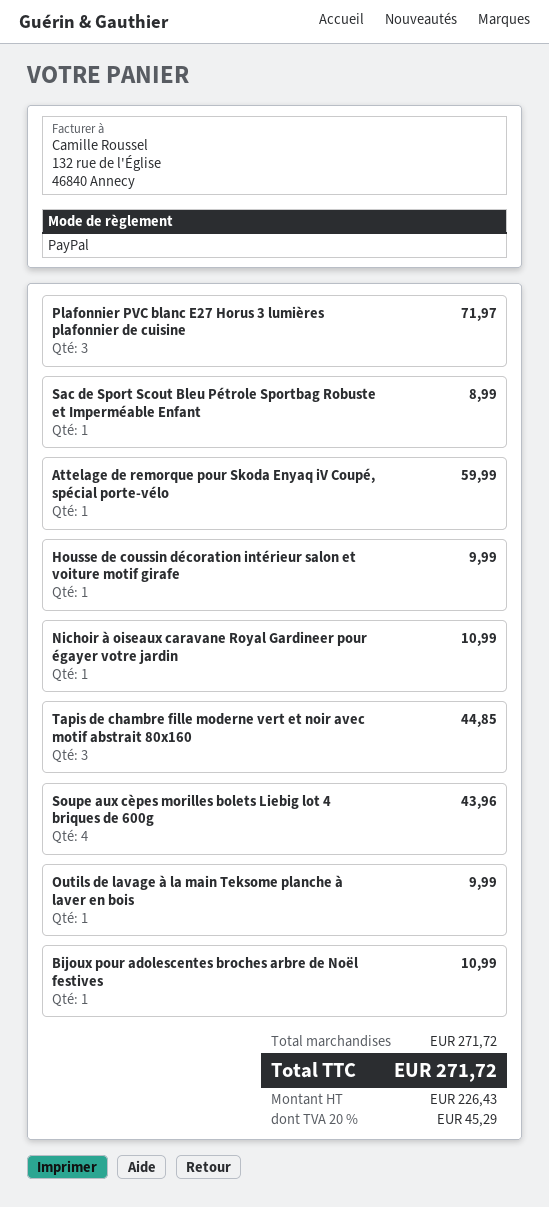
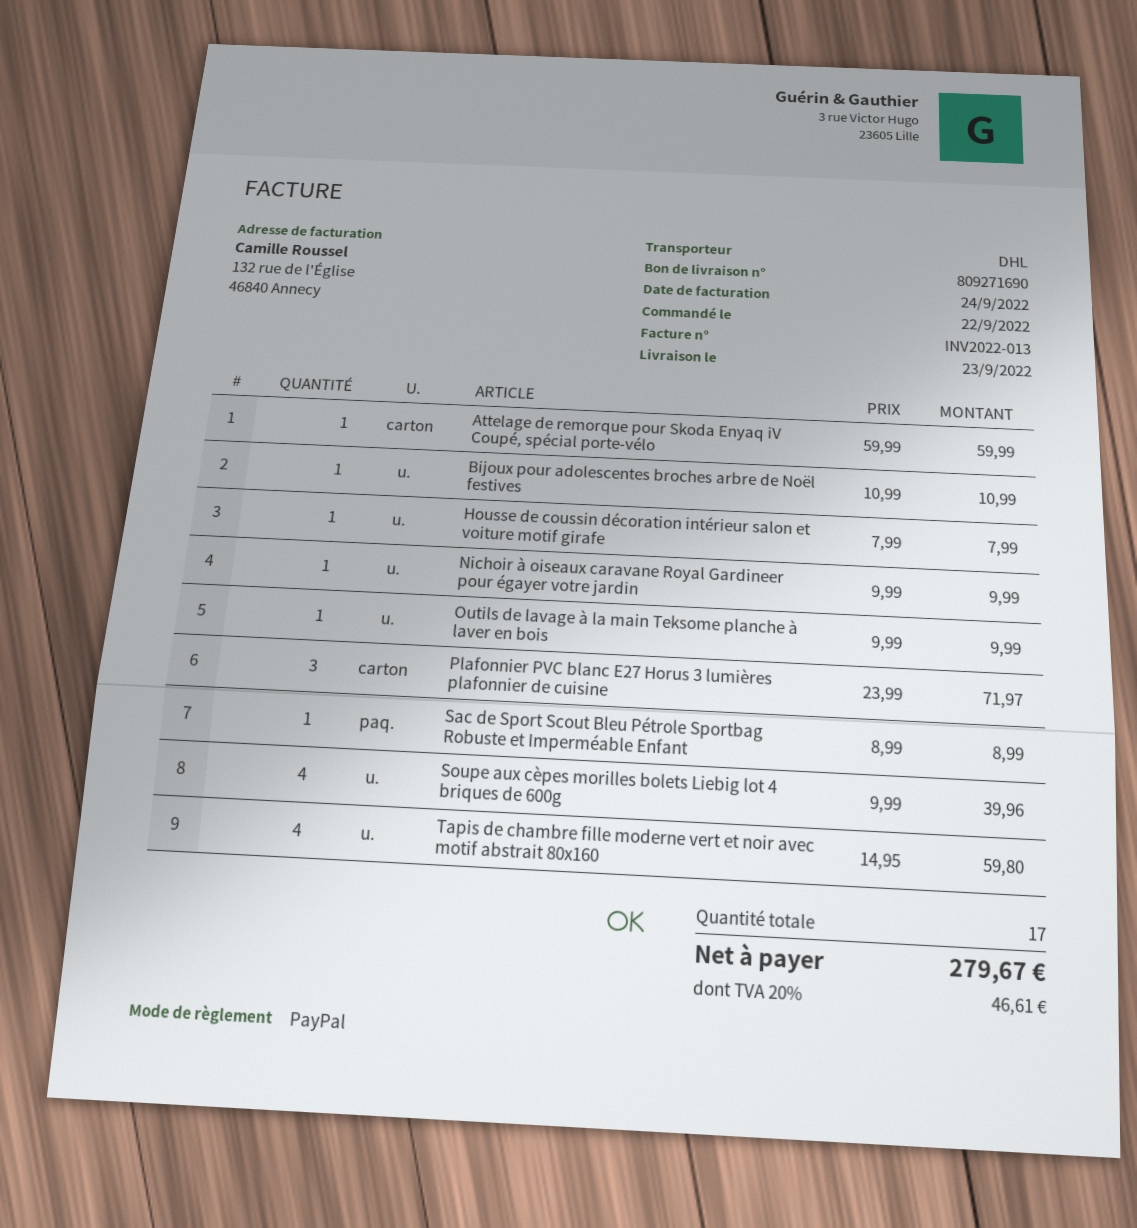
Housse de coussin décoration intérieur salon et voiture motif girafe: 1 for 9.99 -> 1 for 7.99
Nichoir à oiseaux caravane Royal Gardineer pour égayer votre jardin: 1 for 10.99 -> 1 for 9.99
Tapis de chambre fille moderne vert et noir avec motif abstrait 80x160: 3 for 44.85 -> 4 for 59.80
Soupe aux cèpes morilles bolets Liebig lot 4 briques de 600g: 4 for 43.96 -> 4 for 39.96
tax: 20% = 45.29 -> 20% = 46.61
total: 271.72 -> 279.67

